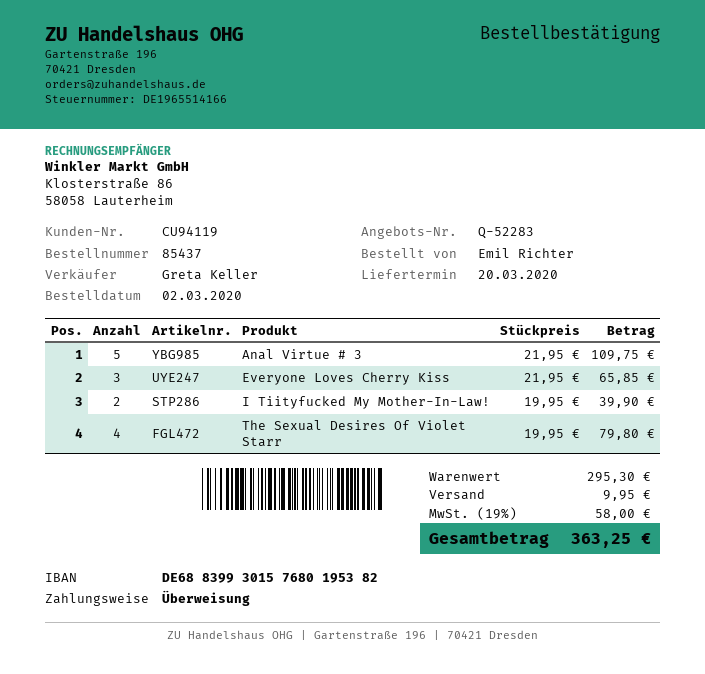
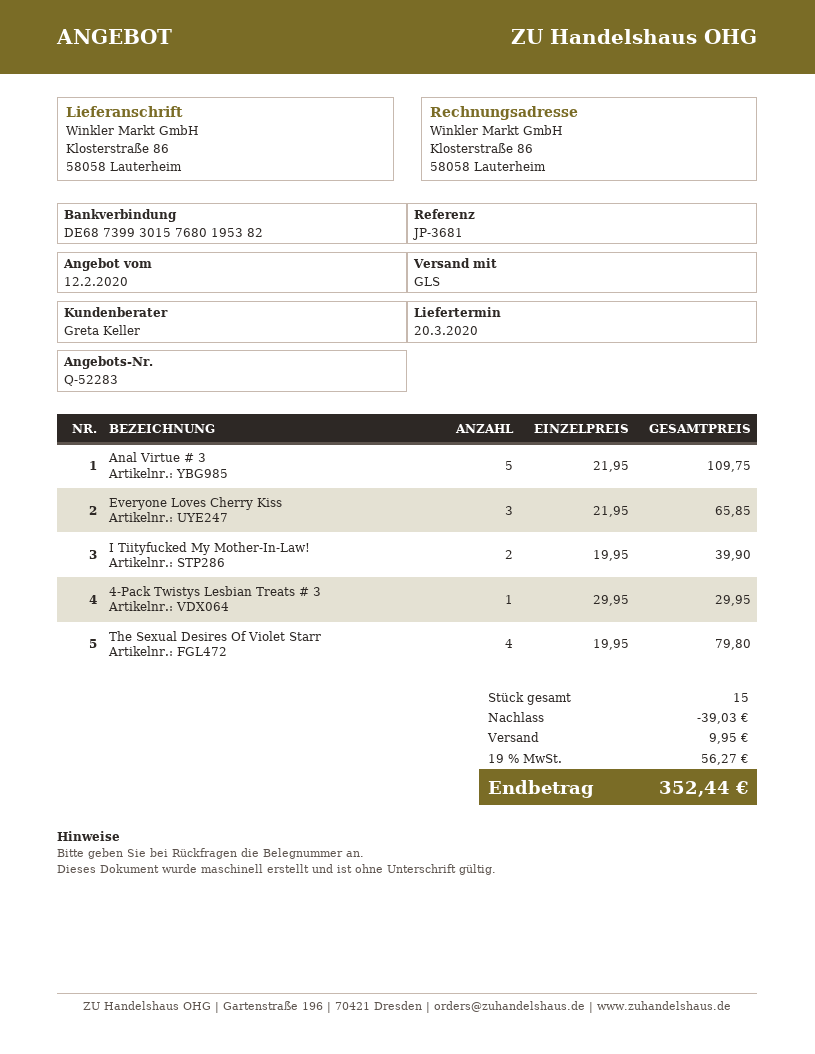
bank account: DE68839930157680195382 -> DE68739930157680195382
4-Pack Twistys Lesbian Treats # 3: none -> 1 x 29.95 = 29.95
discount: none -> 39.03
tax: 19% = 58.00 -> 19% = 56.27
total: 363.25 -> 352.44

